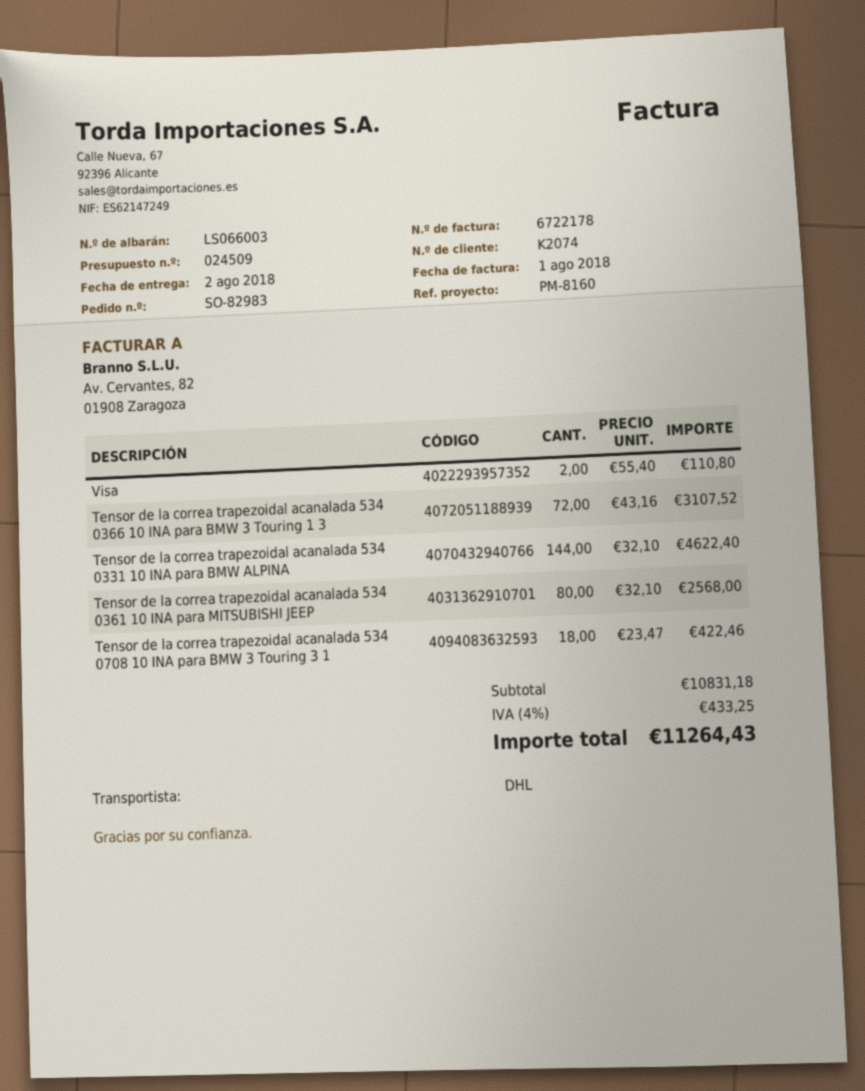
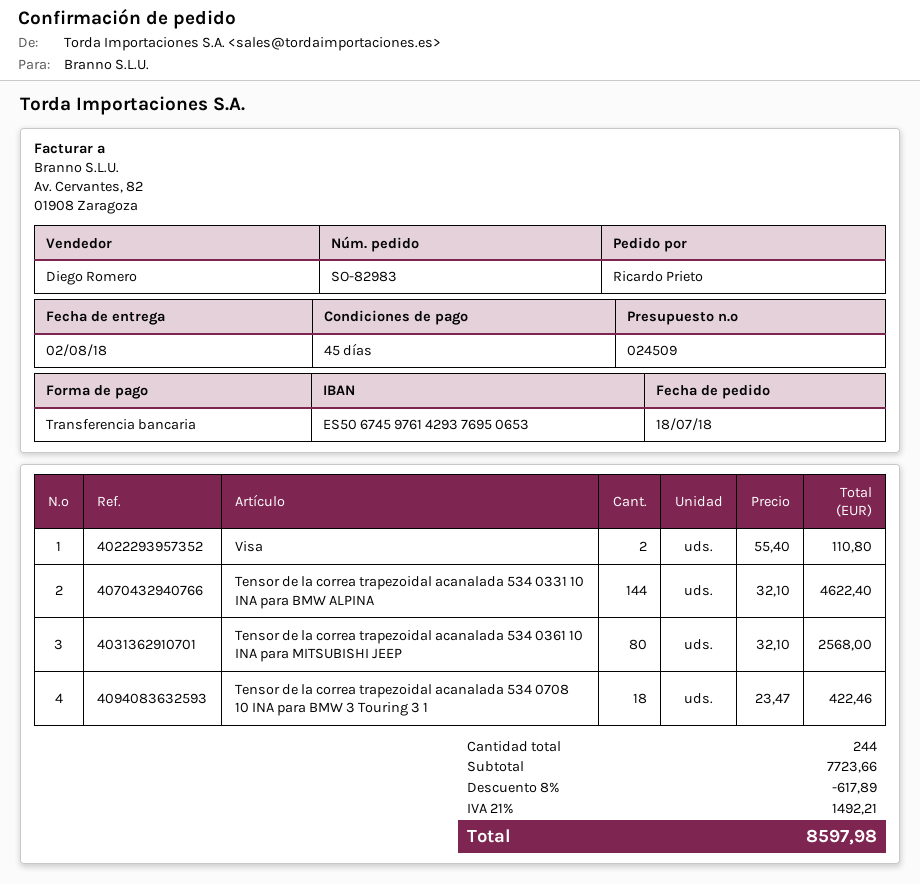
Tensor de la correa trapezoidal acanalada 534 0366 10 INA para BMW 3 Touring 1 3: 72 x 43.16 = 3107.52 -> none
subtotal: 10831.18 -> 7723.66
discount: none -> 8% = 617.89
tax: 4% = 433.25 -> 21% = 1492.21
total: 11264.43 -> 8597.98

